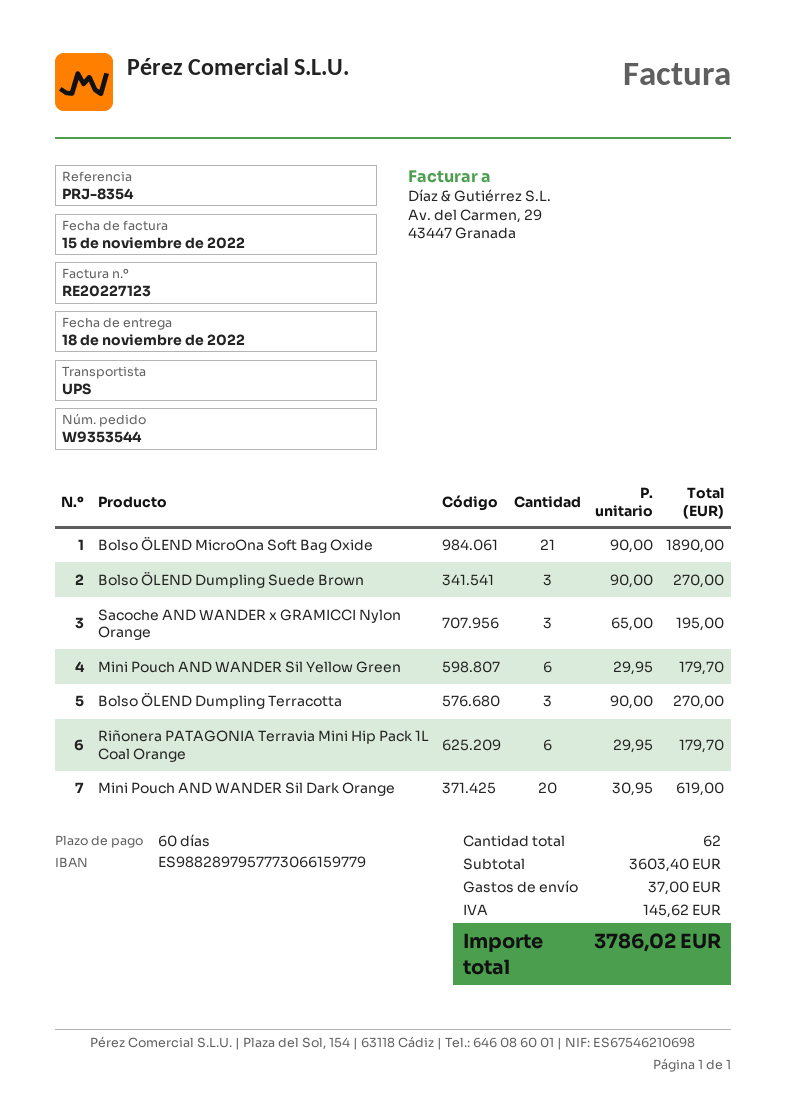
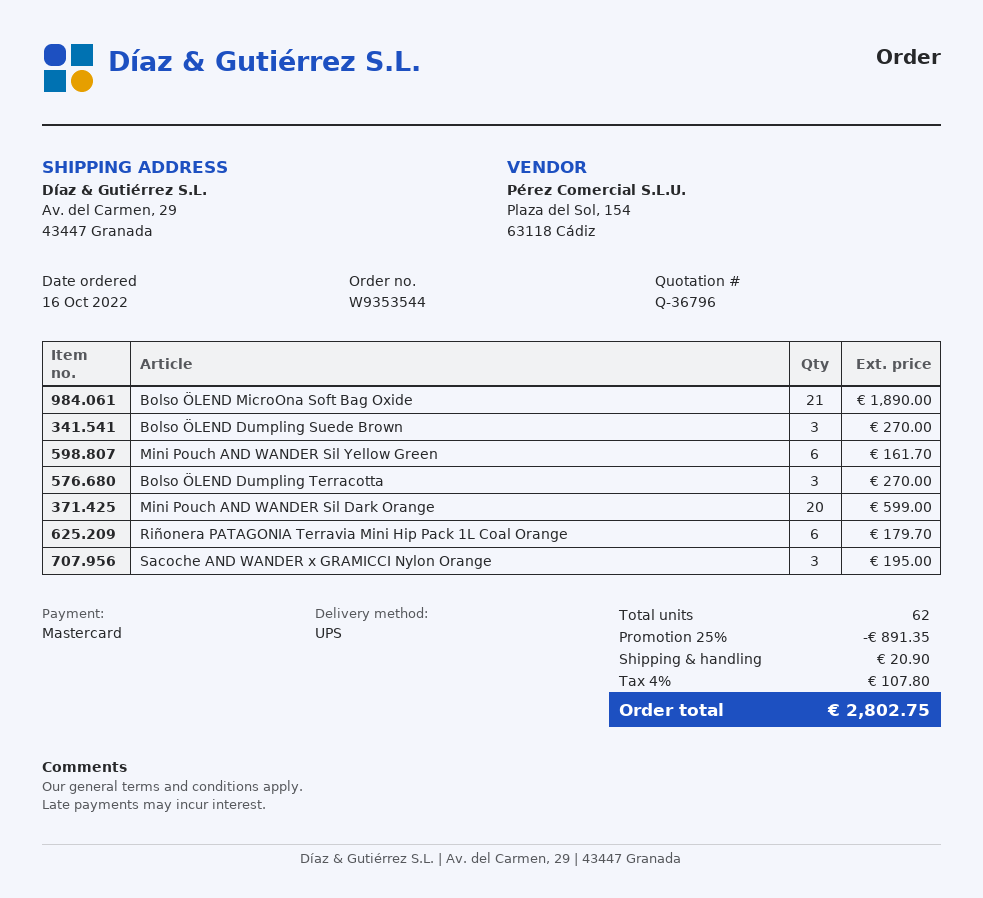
Mini Pouch AND WANDER Sil Yellow Green: 6 for 179.70 -> 6 for 161.70
Mini Pouch AND WANDER Sil Dark Orange: 20 for 619.00 -> 20 for 599.00
discount: none -> 25% = 891.35
shipping: 37.00 -> 20.90
tax: 145.62 -> 107.80
total: 3786.02 -> 2802.75

